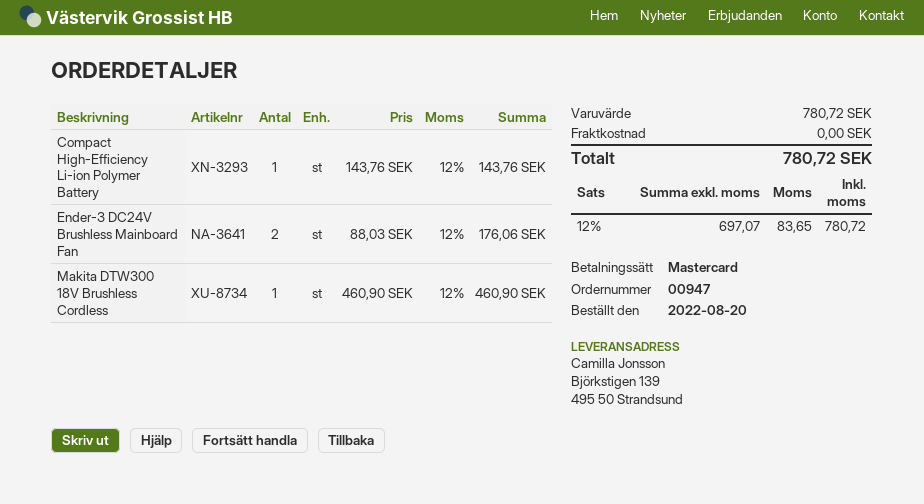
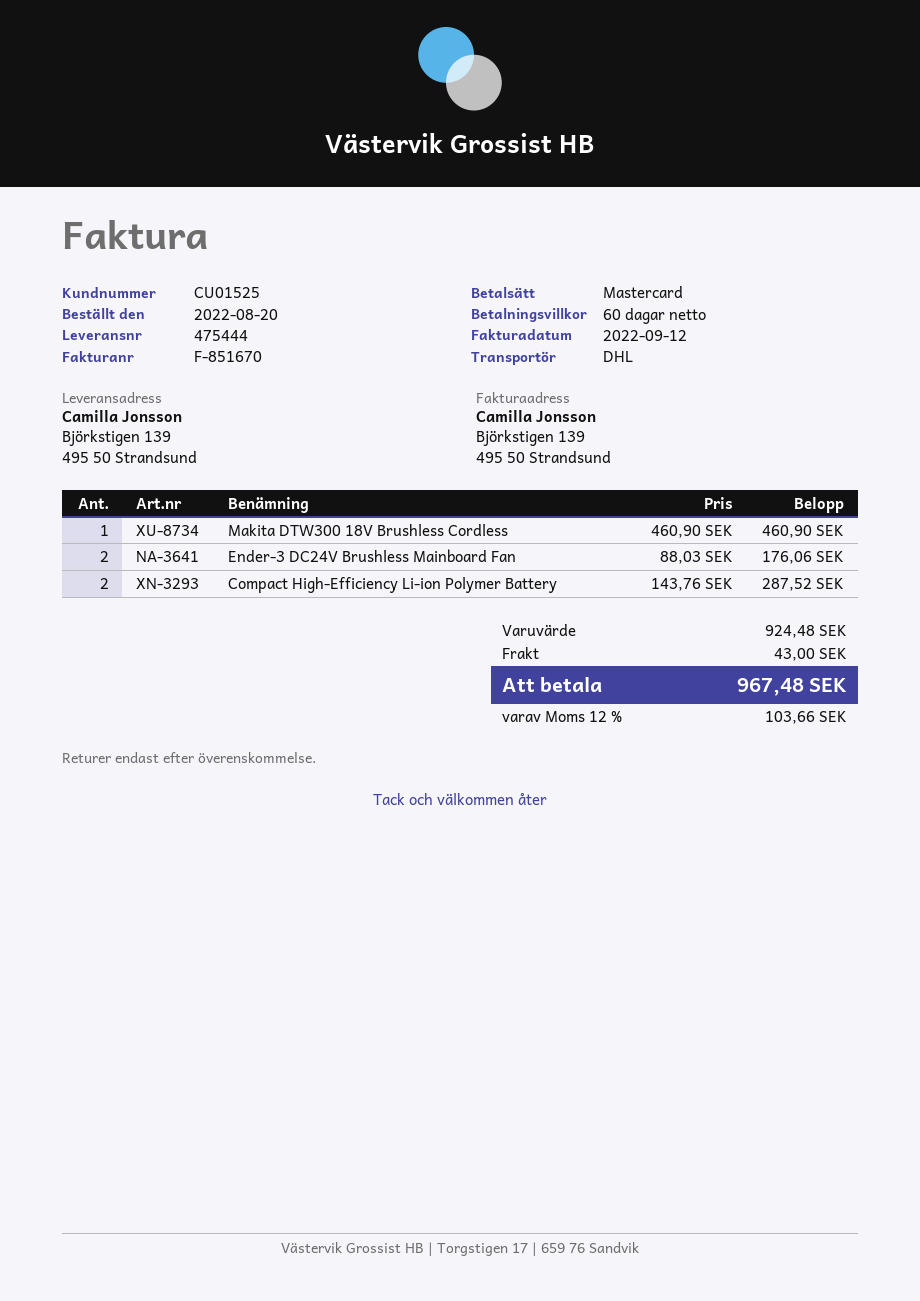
Compact High-Efficiency Li-ion Polymer Battery: 1 x 143.76 = 143.76 -> 2 x 143.76 = 287.52
subtotal: 780.72 -> 924.48
shipping: 0.00 -> 43.00
tax: 12% = 83.65 -> 12% = 103.66
total: 780.72 -> 967.48

